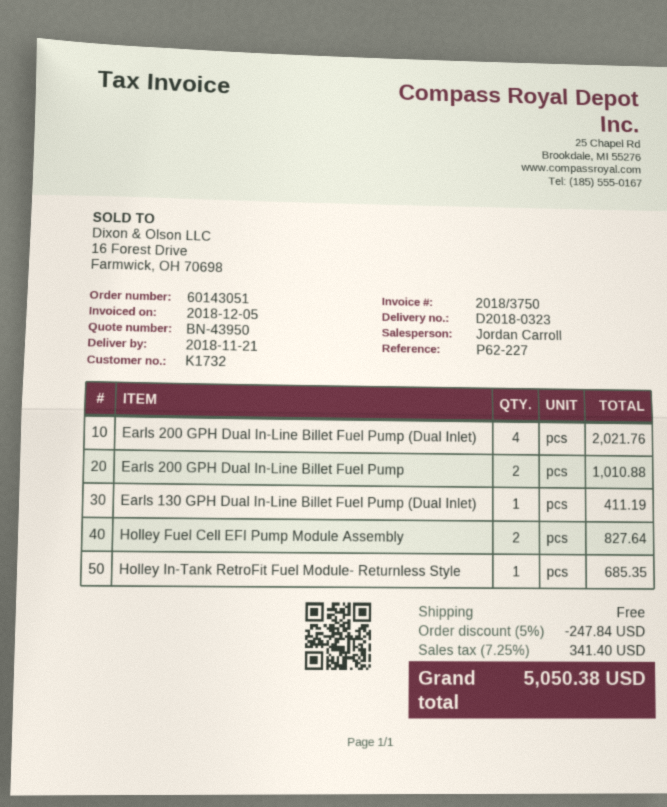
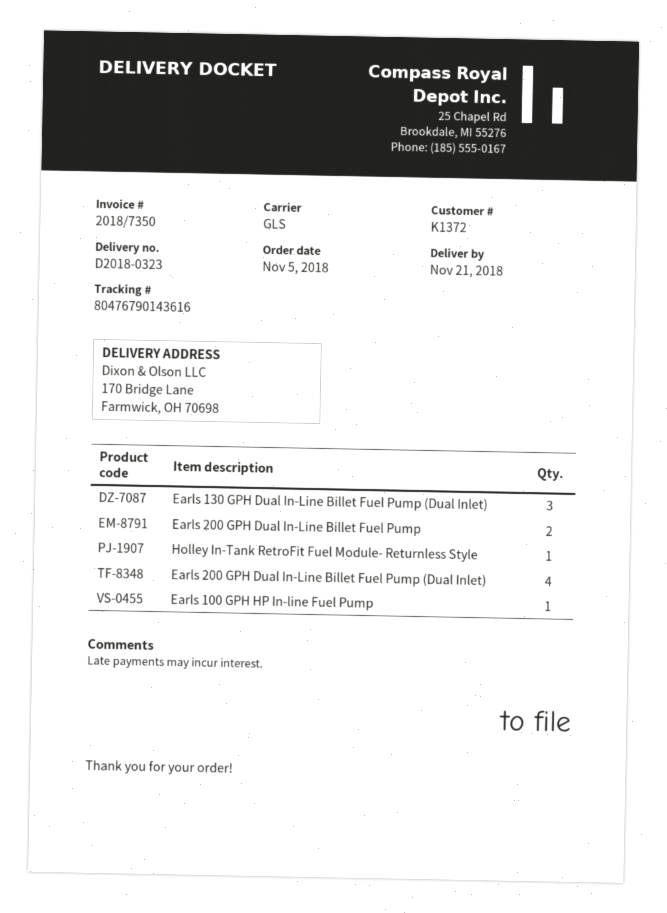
invoice number: 2018/3750 -> 2018/7350
customer number: K1732 -> K1372
Earls 130 GPH Dual In-Line Billet Fuel Pump (Dual Inlet): 1 -> 3
Holley Fuel Cell EFI Pump Module Assembly: 2 -> none
Earls 100 GPH HP In-line Fuel Pump: none -> 1

